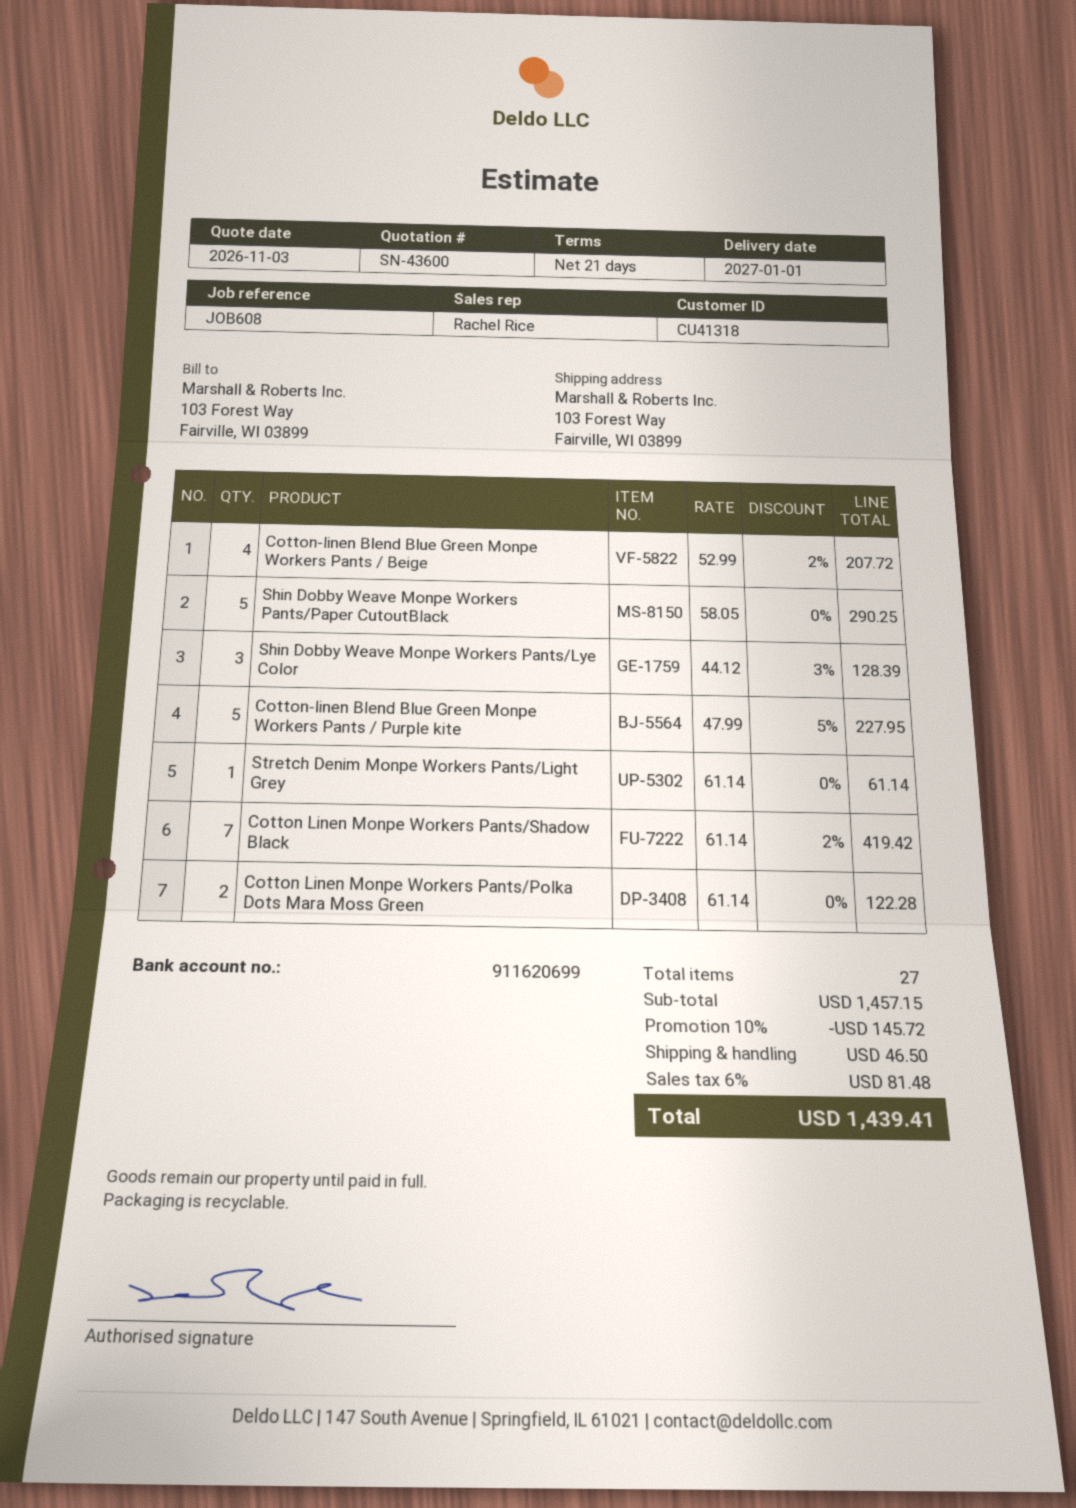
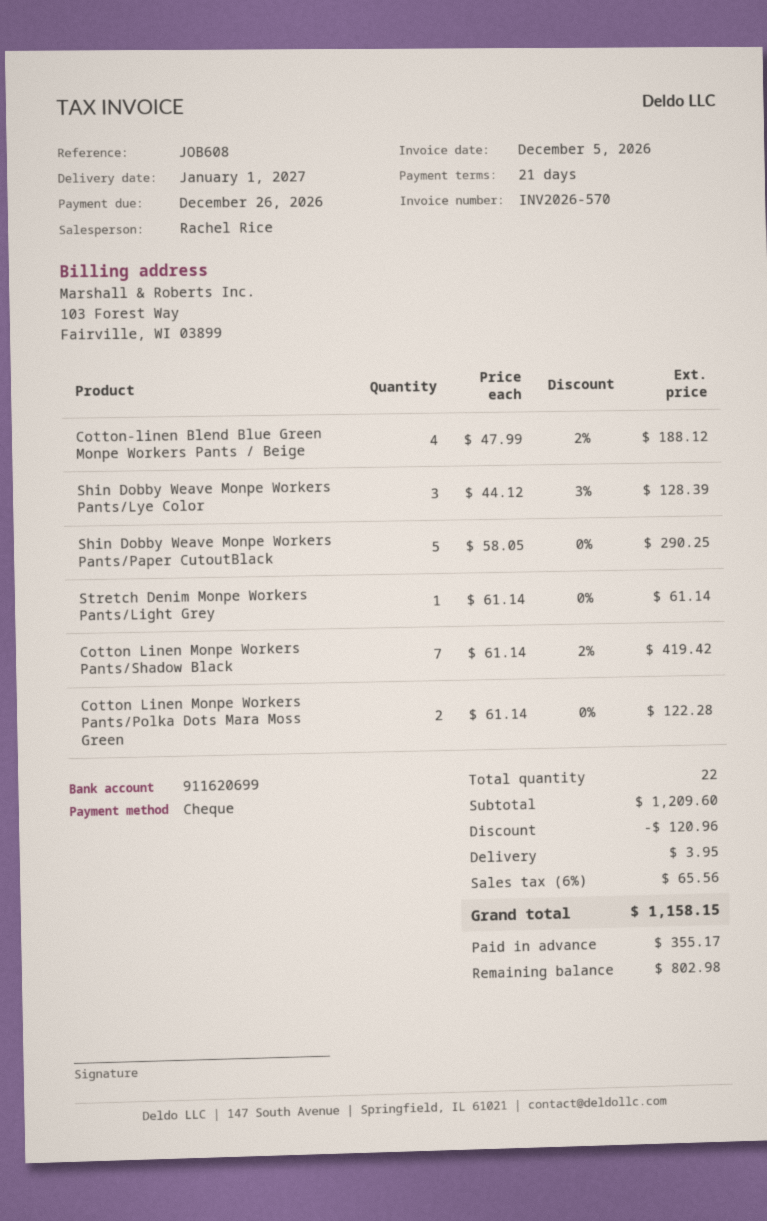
Cotton-linen Blend Blue Green Monpe Workers Pants / Beige: 4 x 52.99 - 2% = 207.72 -> 4 x 47.99 - 2% = 188.12
Cotton-linen Blend Blue Green Monpe Workers Pants / Purple kite: 5 x 47.99 - 5% = 227.95 -> none
total quantity: 27 -> 22
subtotal: 1457.15 -> 1209.60
discount: 145.72 -> 120.96
shipping: 46.50 -> 3.95
tax: 6% = 81.48 -> 6% = 65.56
total: 1439.41 -> 1158.15

